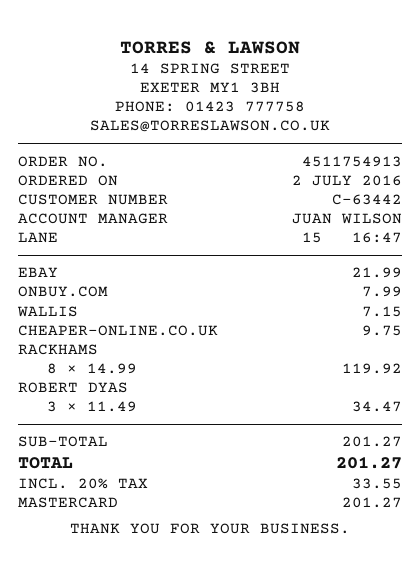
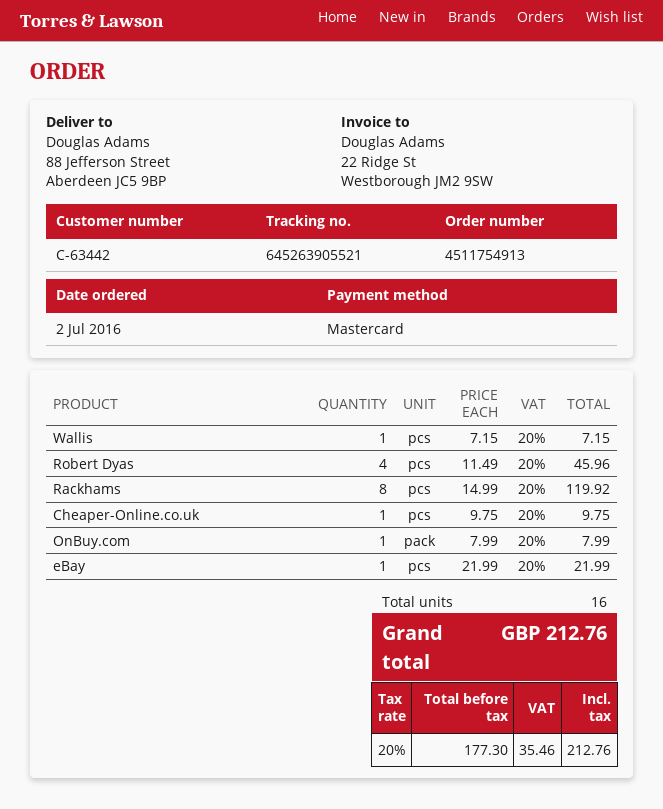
ROBERT DYAS: 3 x 11.49 = 34.47 -> 4 x 11.49 = 45.96
tax: 20% = 33.55 -> 20% = 35.46
total: 201.27 -> 212.76

